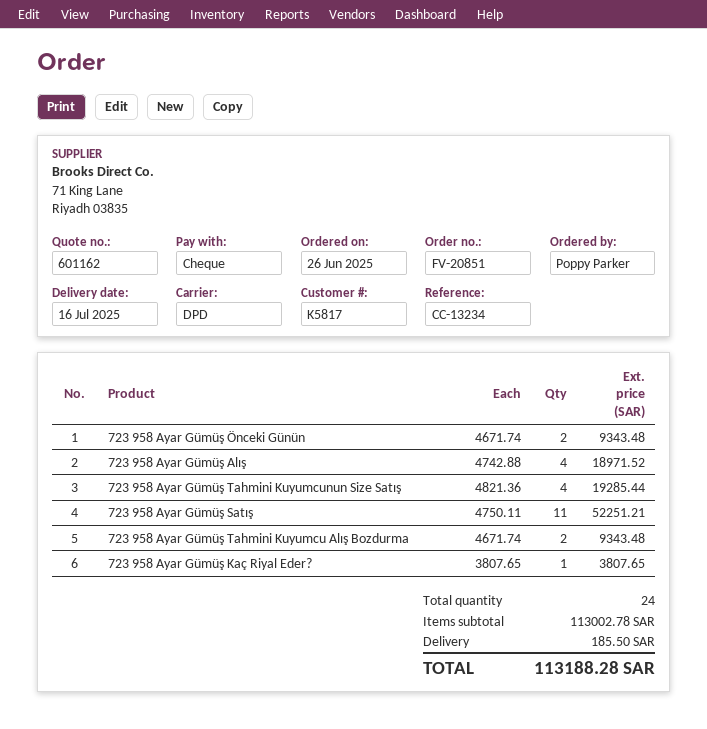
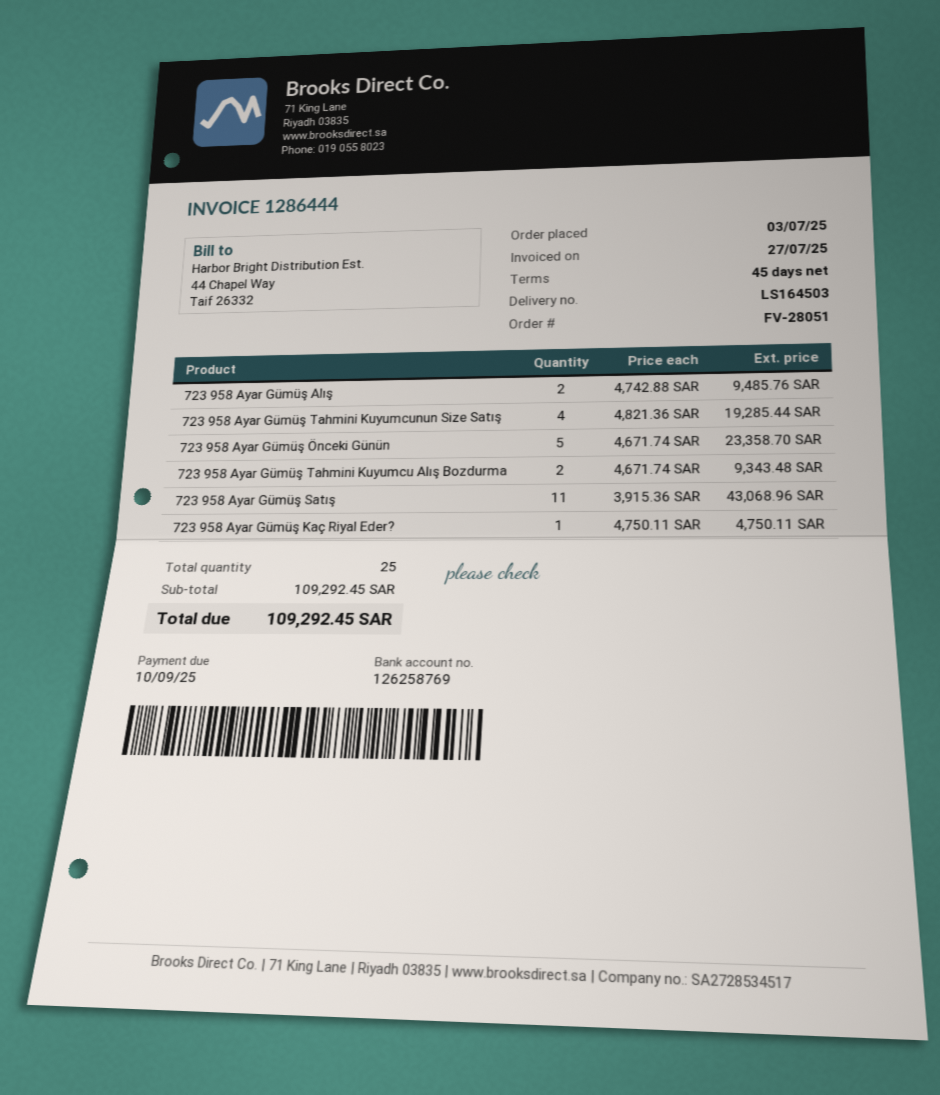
order number: FV-20851 -> FV-28051
order date: 2025-06-26 -> 2025-07-03
723 958 Ayar Gümüş Önceki Günün: 2 x 4671.74 = 9343.48 -> 5 x 4671.74 = 23358.70
723 958 Ayar Gümüş Alış: 4 x 4742.88 = 18971.52 -> 2 x 4742.88 = 9485.76
723 958 Ayar Gümüş Satış: 11 x 4750.11 = 52251.21 -> 11 x 3915.36 = 43068.96
723 958 Ayar Gümüş Kaç Riyal Eder?: 1 x 3807.65 = 3807.65 -> 1 x 4750.11 = 4750.11
total quantity: 24 -> 25
subtotal: 113002.78 -> 109292.45
shipping: 185.50 -> none
total: 113188.28 -> 109292.45

